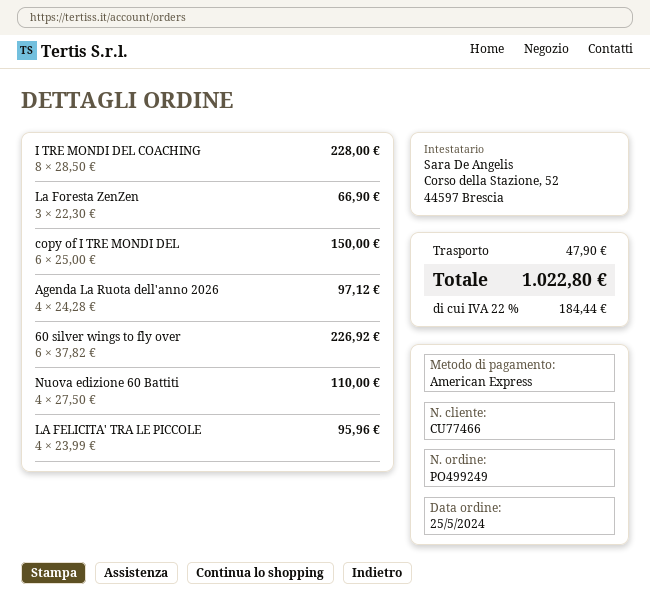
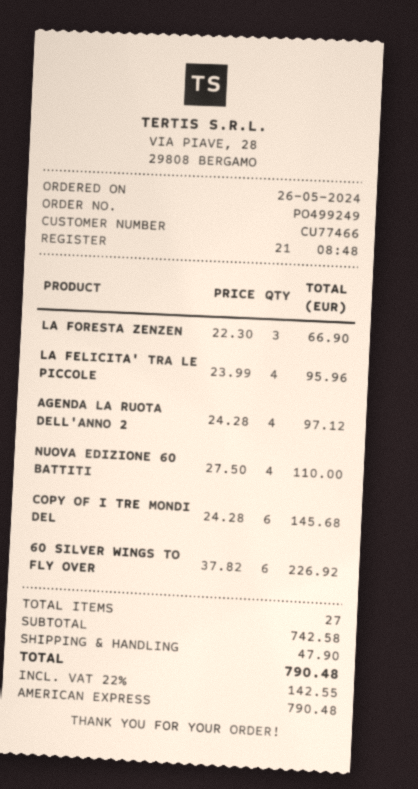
order date: 2024-05-25 -> 2024-05-26
I TRE MONDI DEL COACHING: 8 x 28.50 = 228.00 -> none
copy of I TRE MONDI DEL: 6 x 25.00 = 150.00 -> 6 x 24.28 = 145.68
tax: 22% = 184.44 -> 22% = 142.55
total: 1022.80 -> 790.48

